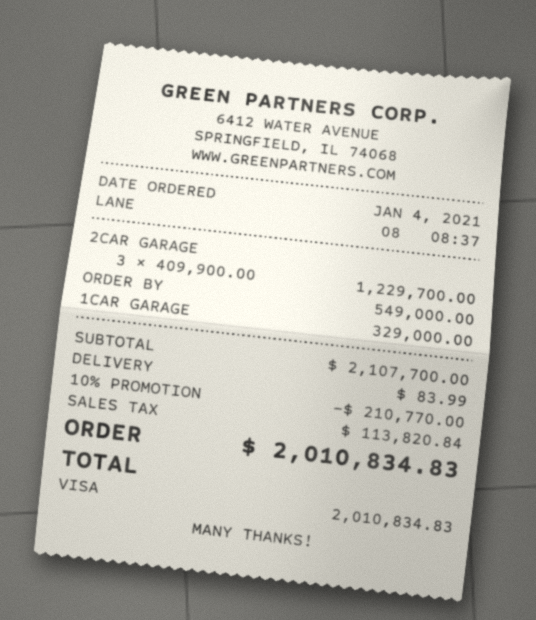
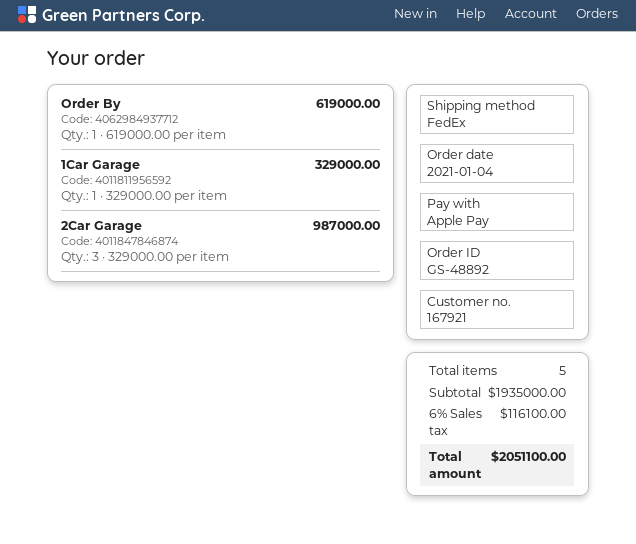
payment method: Visa -> Apple Pay
2CAR GARAGE: 3 x 409900.00 = 1229700.00 -> 3 x 329000.00 = 987000.00
ORDER BY: 1 x 549000.00 = 549000.00 -> 1 x 619000.00 = 619000.00
subtotal: 2107700.00 -> 1935000.00
discount: 10% = 210770.00 -> none
shipping: 83.99 -> none
tax: 113820.84 -> 116100.00
total: 2010834.83 -> 2051100.00

